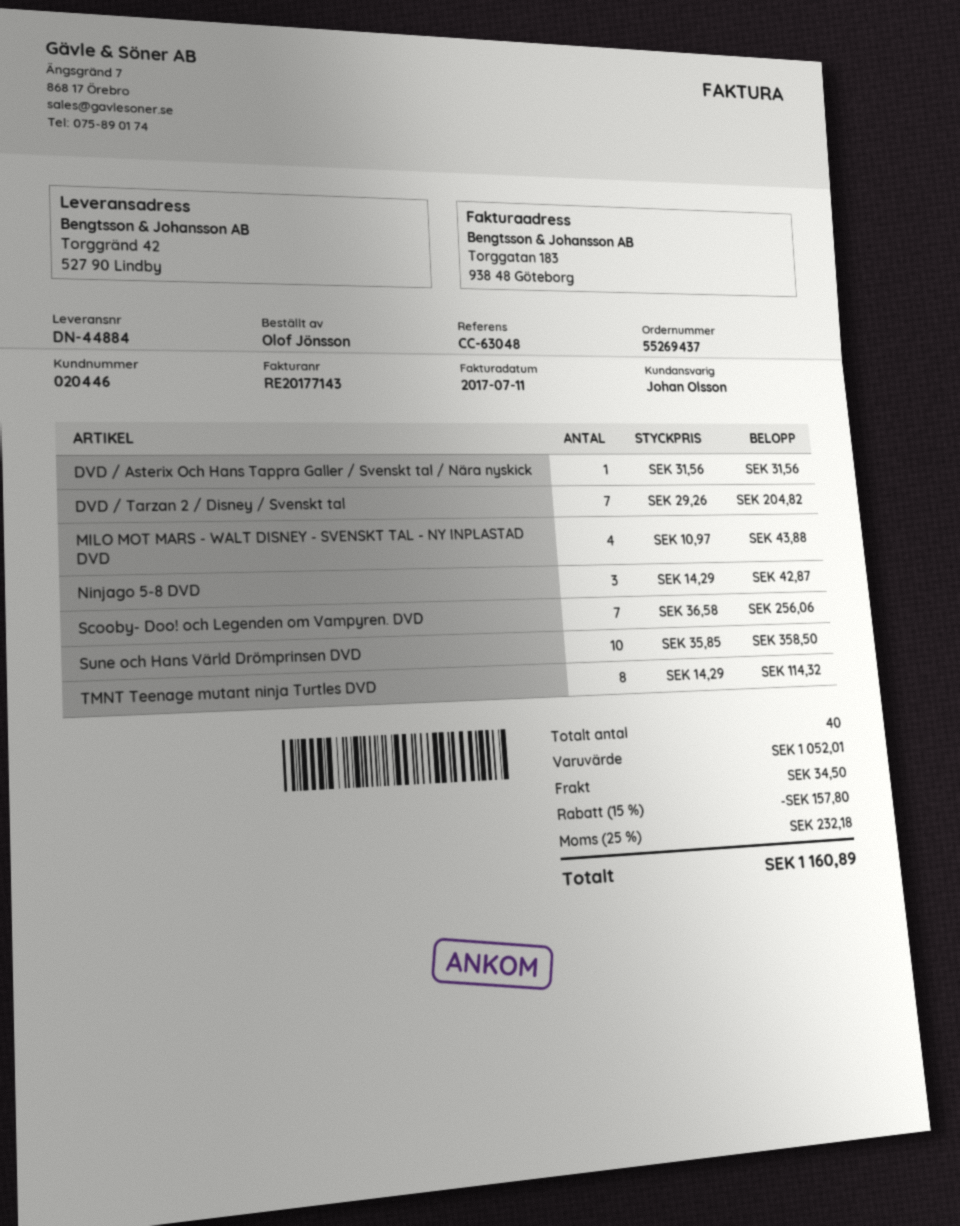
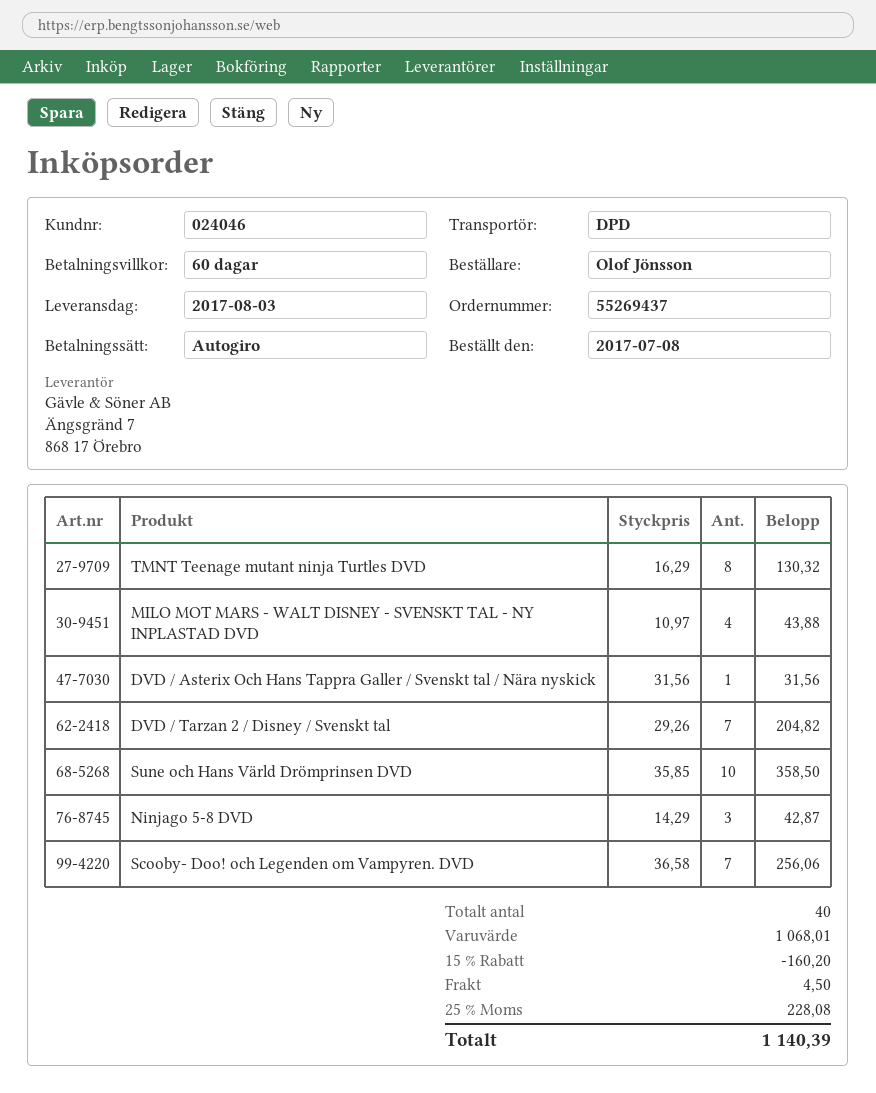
customer number: 020446 -> 024046
TMNT Teenage mutant ninja Turtles DVD: 8 x 14.29 = 114.32 -> 8 x 16.29 = 130.32
subtotal: 1052.01 -> 1068.01
discount: 15% = 157.80 -> 15% = 160.20
shipping: 34.50 -> 4.50
tax: 25% = 232.18 -> 25% = 228.08
total: 1160.89 -> 1140.39

